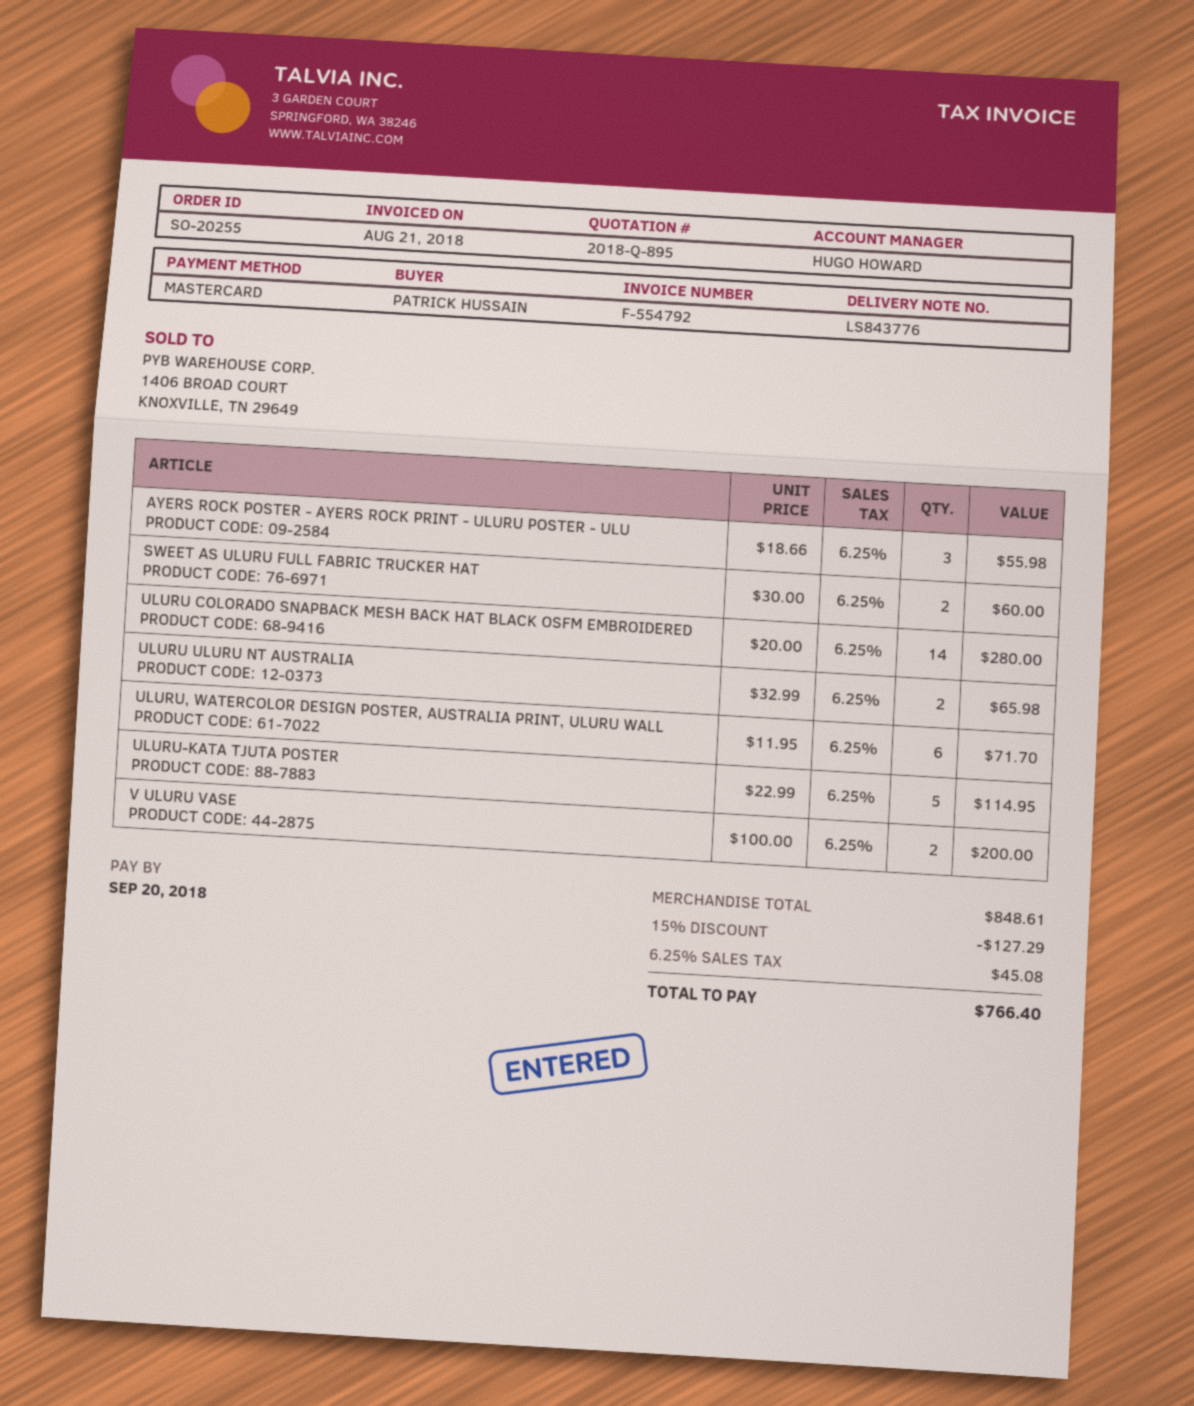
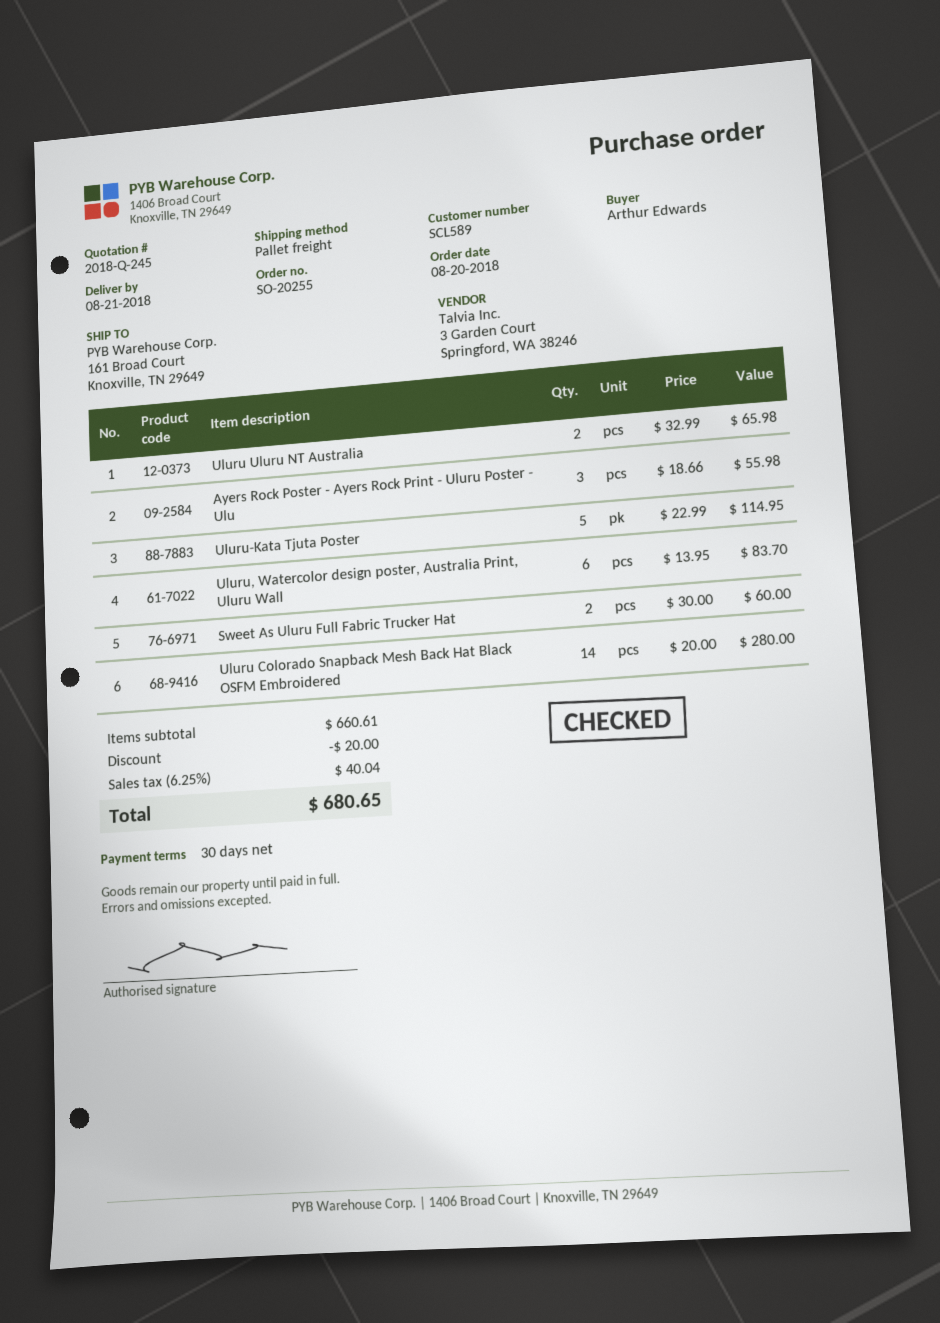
quote number: 2018-Q-895 -> 2018-Q-245
ordered by: PATRICK HUSSAIN -> Arthur Edwards
ULURU, WATERCOLOR DESIGN POSTER, AUSTRALIA PRINT, ULURU WALL: 6 x 11.95 = 71.70 -> 6 x 13.95 = 83.70
V ULURU VASE: 2 x 100.00 = 200.00 -> none
subtotal: 848.61 -> 660.61
discount: 127.29 -> 20.00
tax: 6.25% = 45.08 -> 6.25% = 40.04
total: 766.40 -> 680.65

